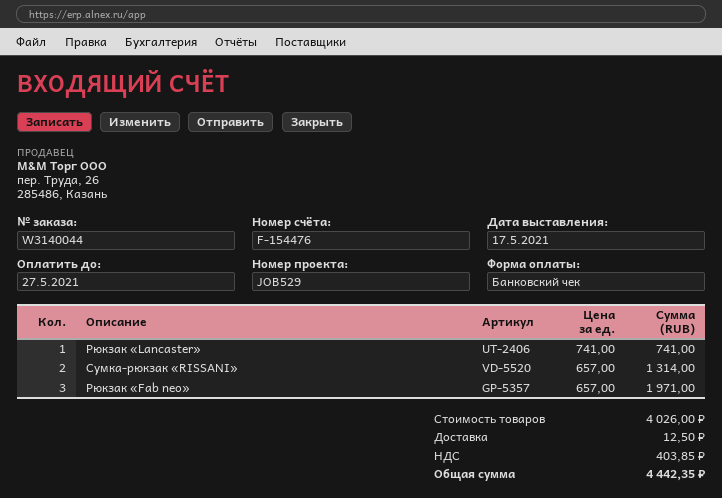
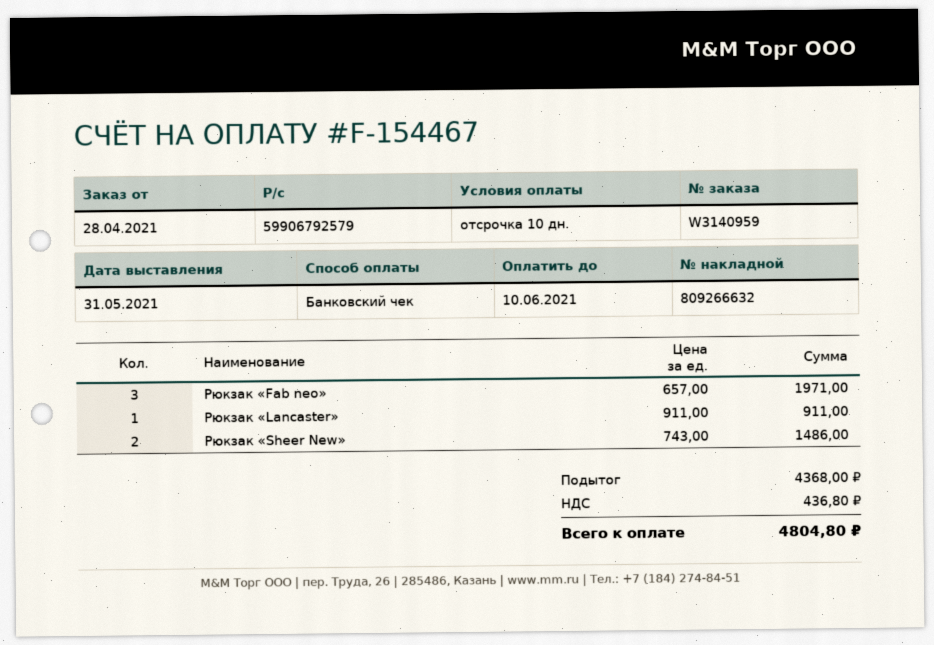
order number: W3140044 -> W3140959
invoice number: F-154476 -> F-154467
invoice date: 2021-05-17 -> 2021-05-31
due date: 2021-05-27 -> 2021-06-10
Рюкзак «Lancaster»: 1 x 741.00 = 741.00 -> 1 x 911.00 = 911.00
Сумка-рюкзак «RISSANI»: 2 x 657.00 = 1314.00 -> none
Рюкзак «Sheer New»: none -> 2 x 743.00 = 1486.00
subtotal: 4026.00 -> 4368.00
shipping: 12.50 -> none
tax: 403.85 -> 436.80
total: 4442.35 -> 4804.80

